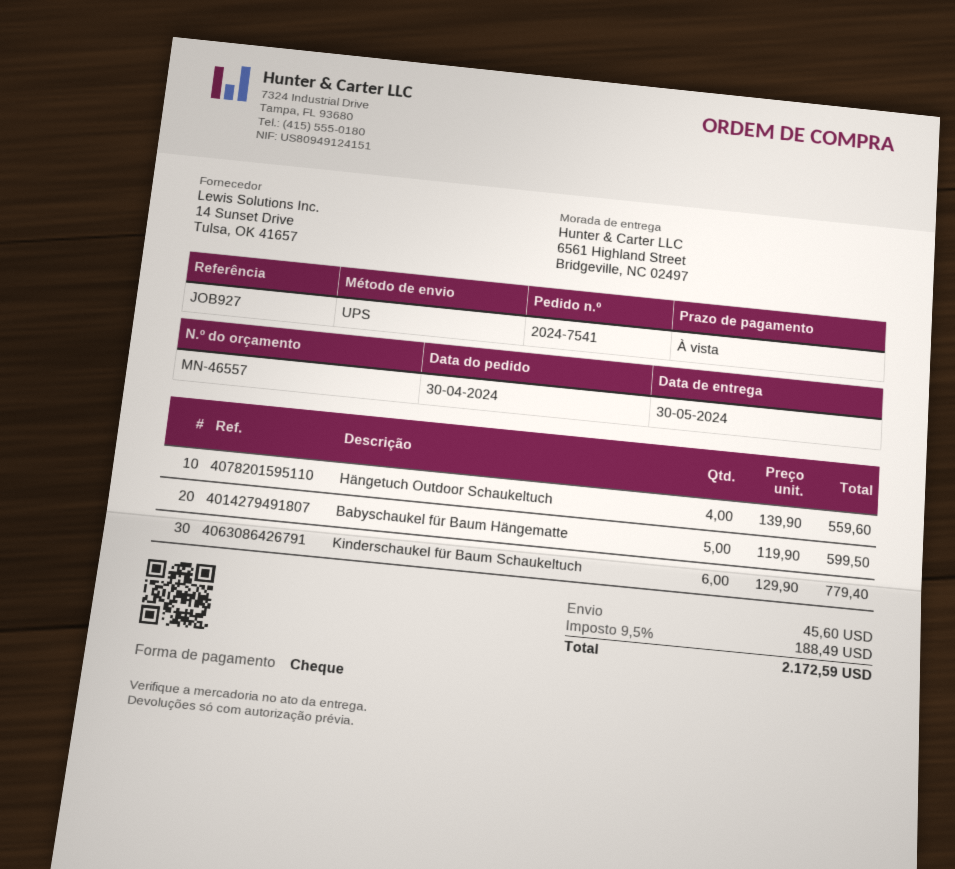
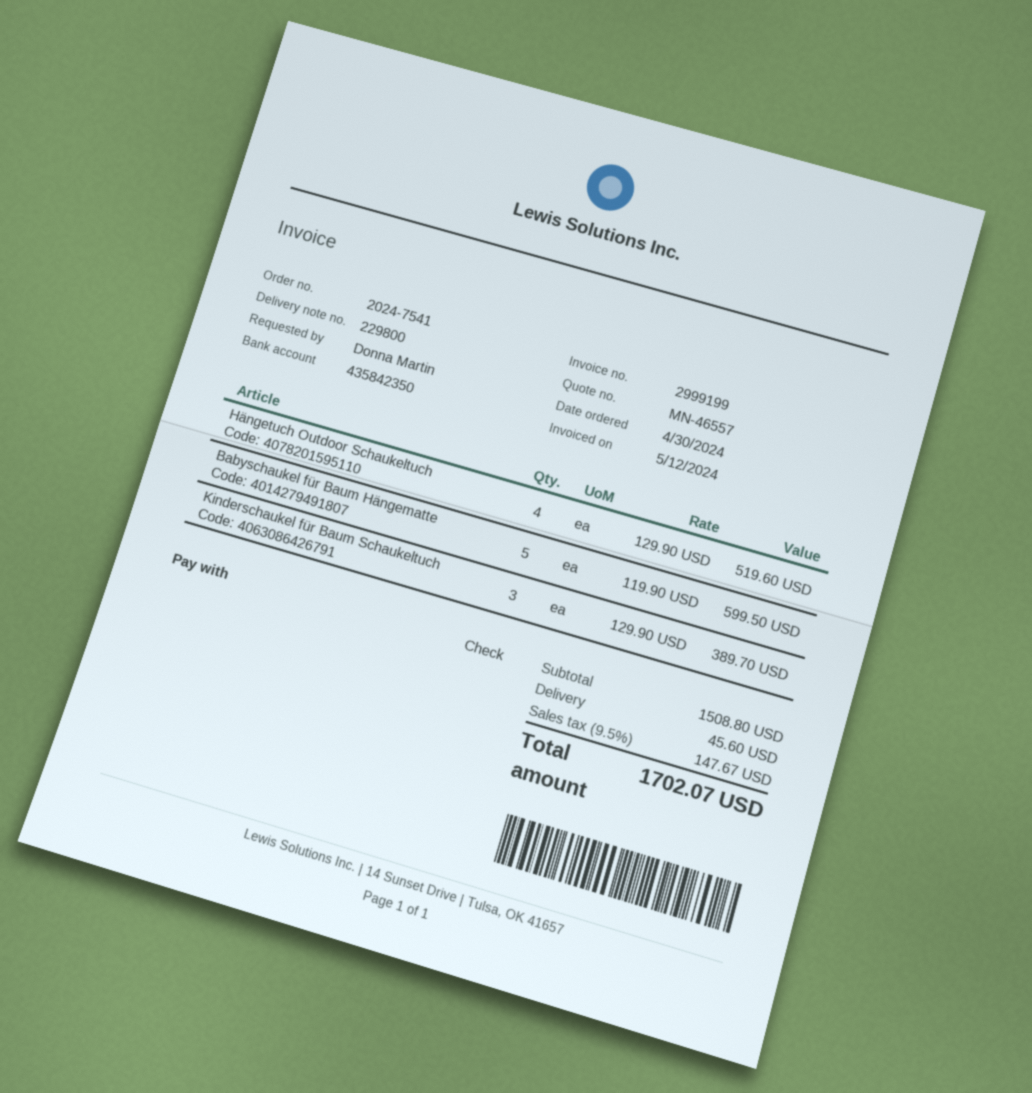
Hängetuch Outdoor Schaukeltuch: 4 x 139.90 = 559.60 -> 4 x 129.90 = 519.60
Kinderschaukel für Baum Schaukeltuch: 6 x 129.90 = 779.40 -> 3 x 129.90 = 389.70
tax: 9.5% = 188.49 -> 9.5% = 147.67
total: 2172.59 -> 1702.07

